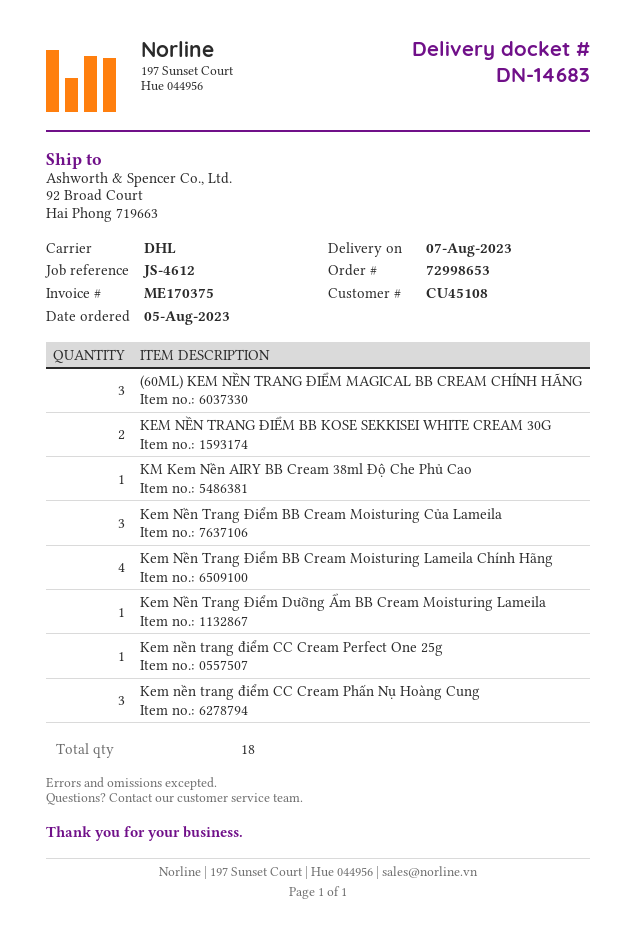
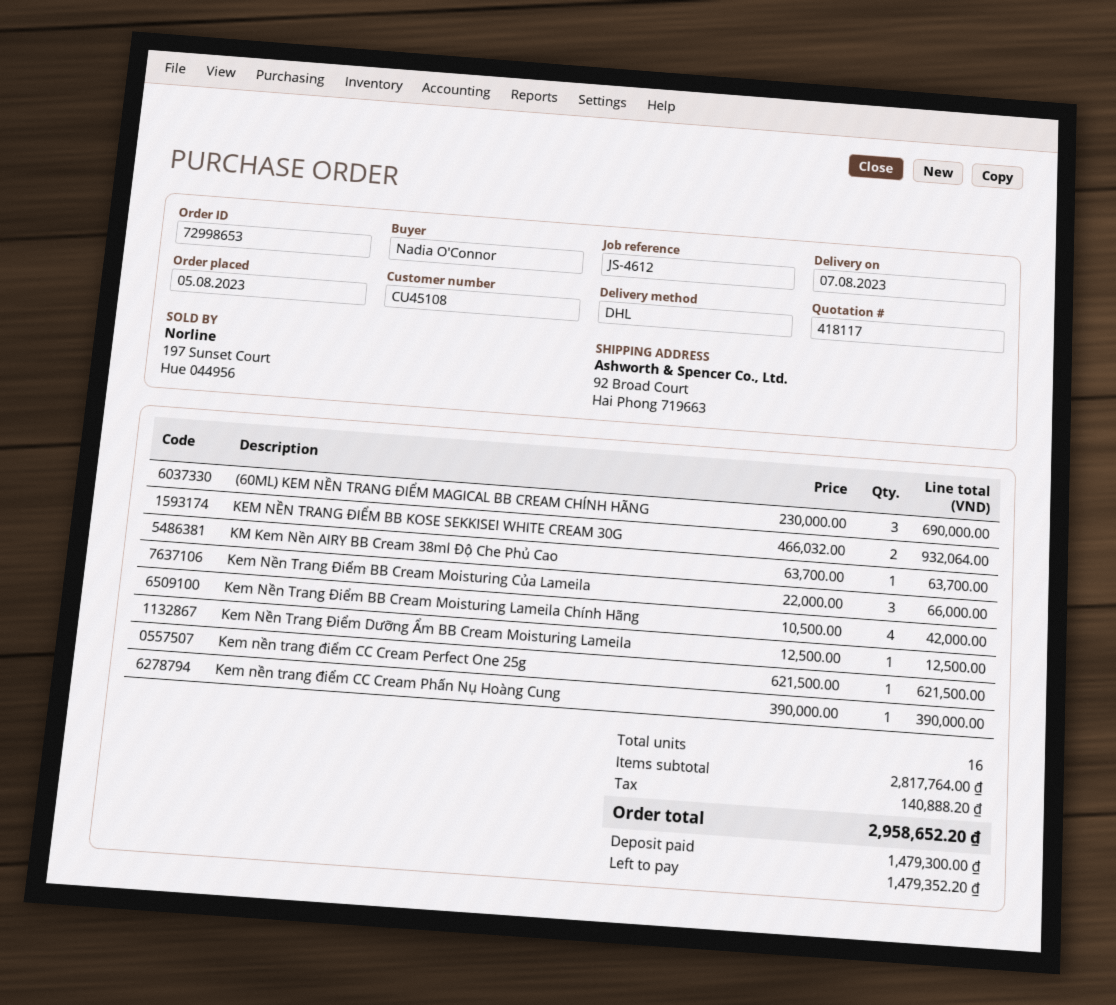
Kem nền trang điểm CC Cream Phấn Nụ Hoàng Cung: 3 -> 1
total quantity: 18 -> 16

